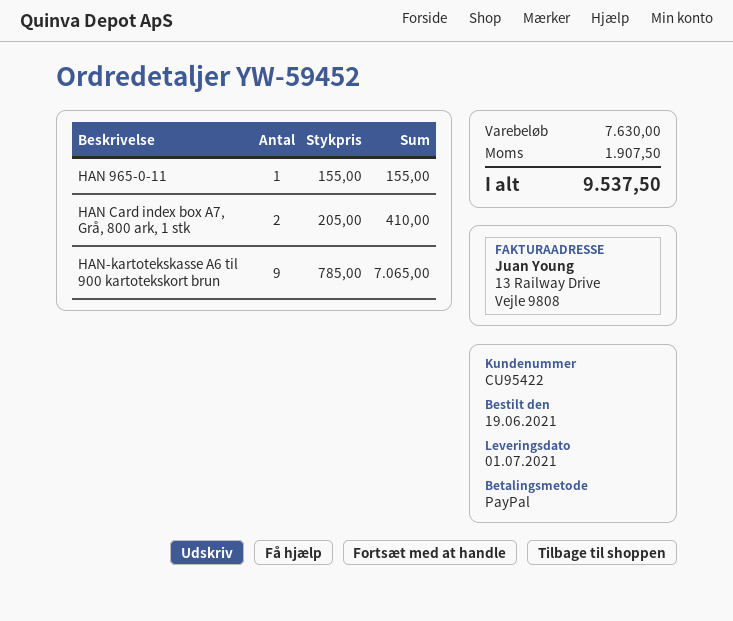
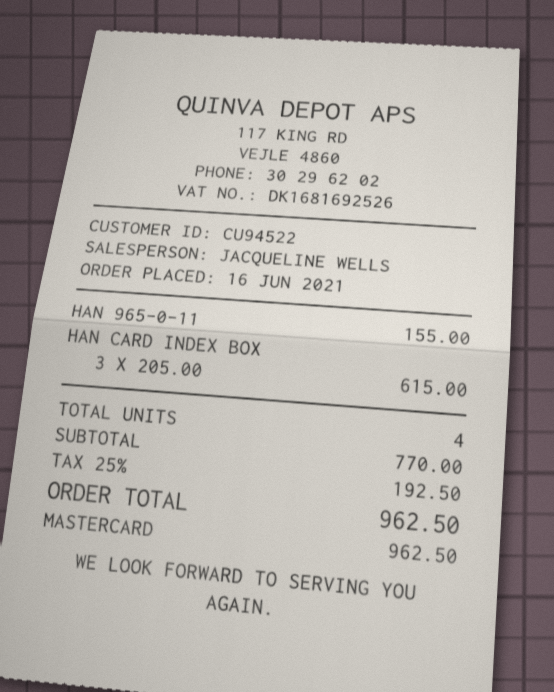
order date: 2021-06-19 -> 2021-06-16
customer number: CU95422 -> CU94522
payment method: PayPal -> Mastercard
HAN Card index box A7, Grå, 800 ark, 1 stk: 2 x 205.00 = 410.00 -> 3 x 205.00 = 615.00
HAN-kartotekskasse A6 til 900 kartotekskort brun: 9 x 785.00 = 7065.00 -> none
subtotal: 7630.00 -> 770.00
tax: 1907.50 -> 192.50
total: 9537.50 -> 962.50

